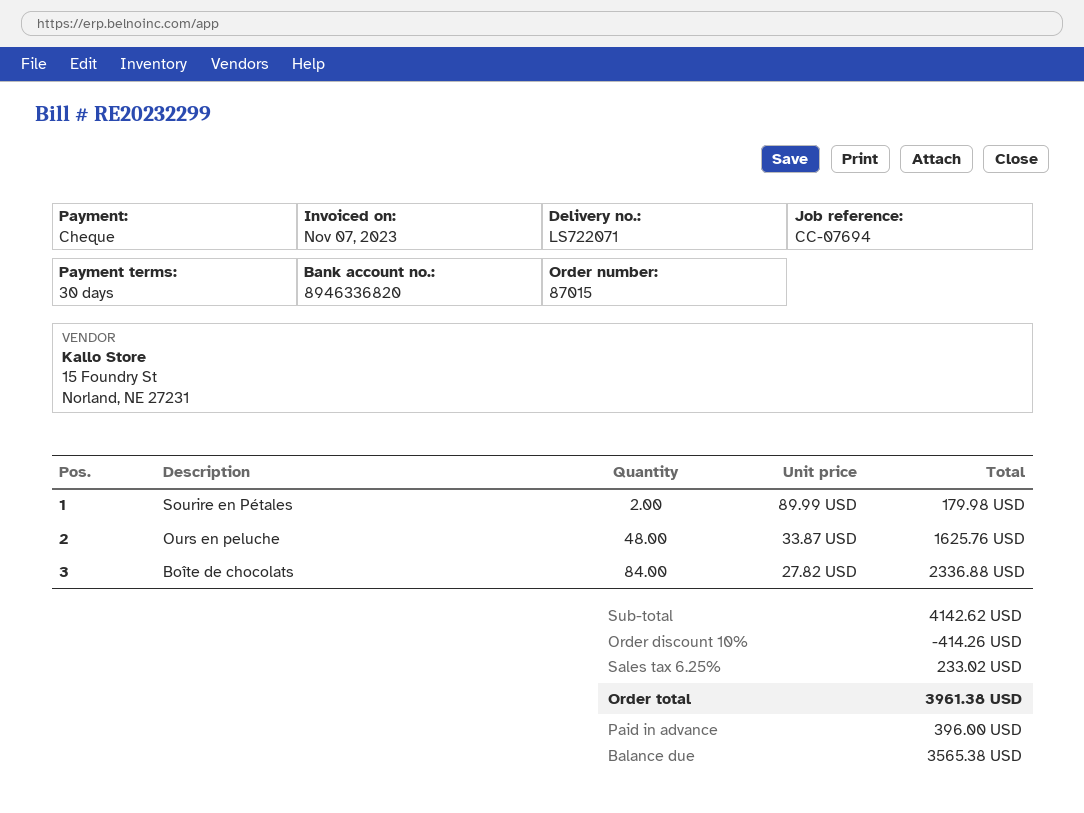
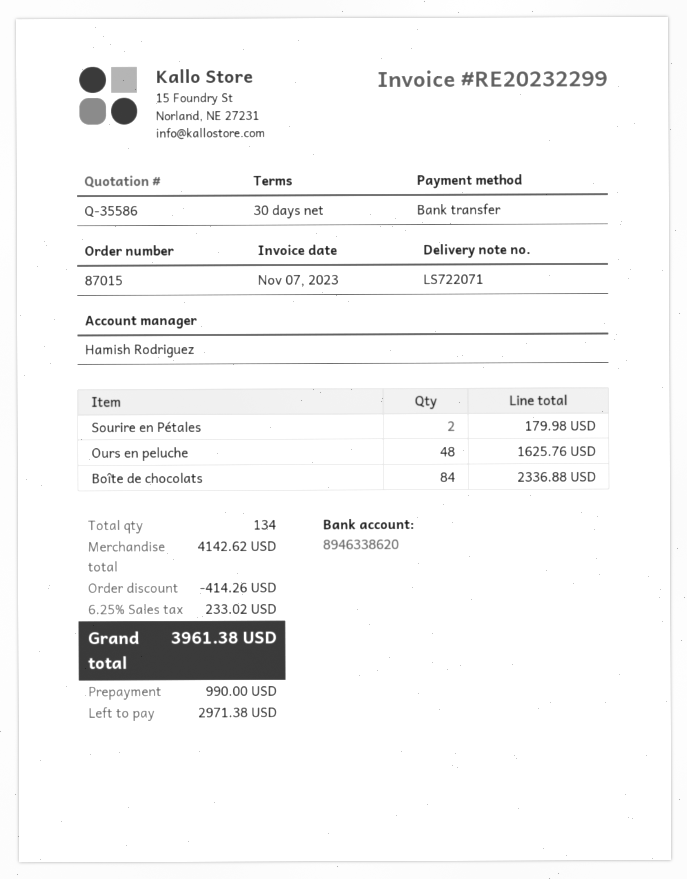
payment method: cheque -> bank transfer
bank account: 8946336820 -> 8946338620
deposit: 396.00 -> 990.00
balance: 3565.38 -> 2971.38

